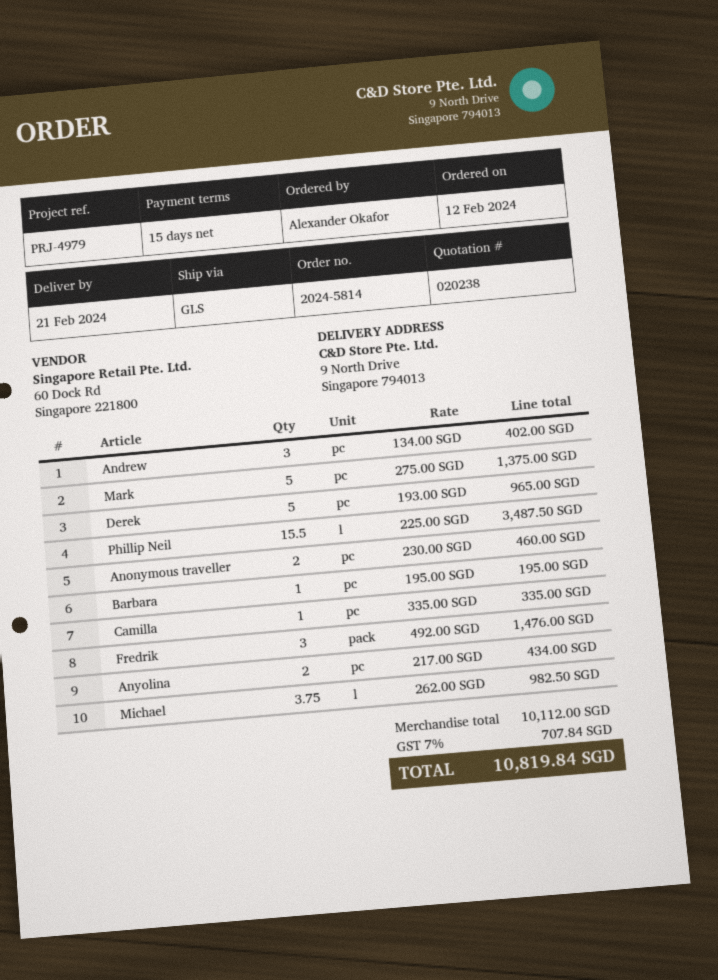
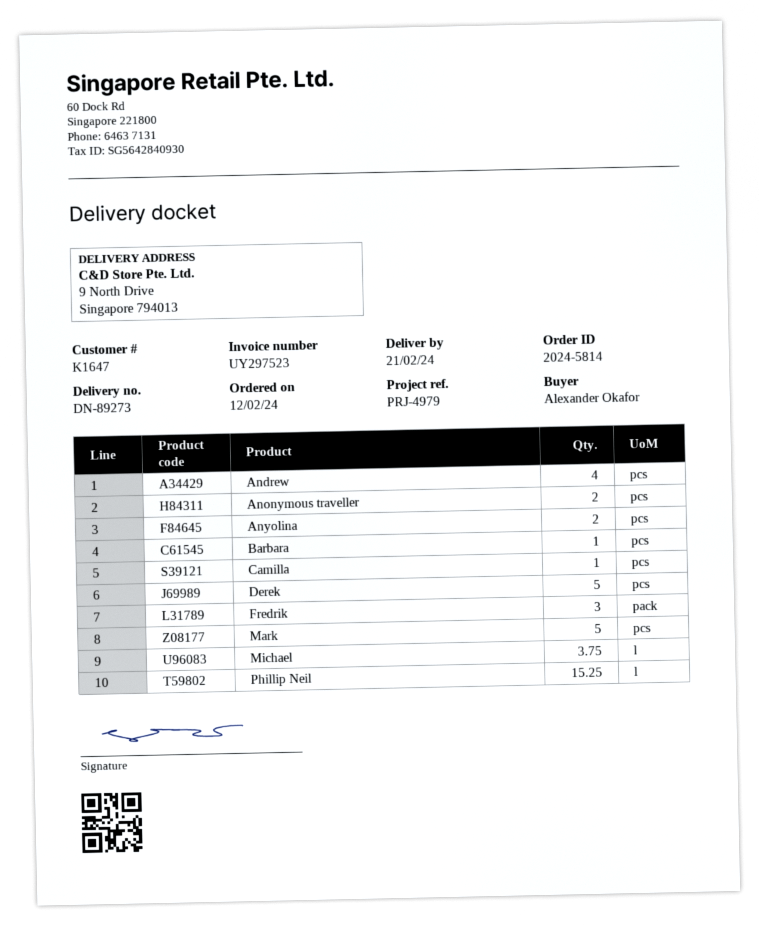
Andrew: 3 -> 4
Phillip Neil: 15.5 -> 15.25

